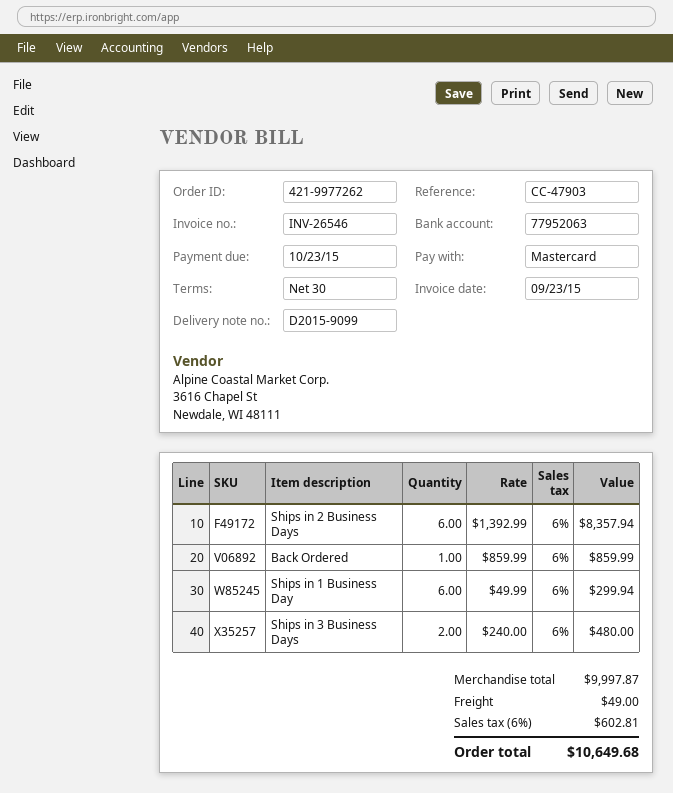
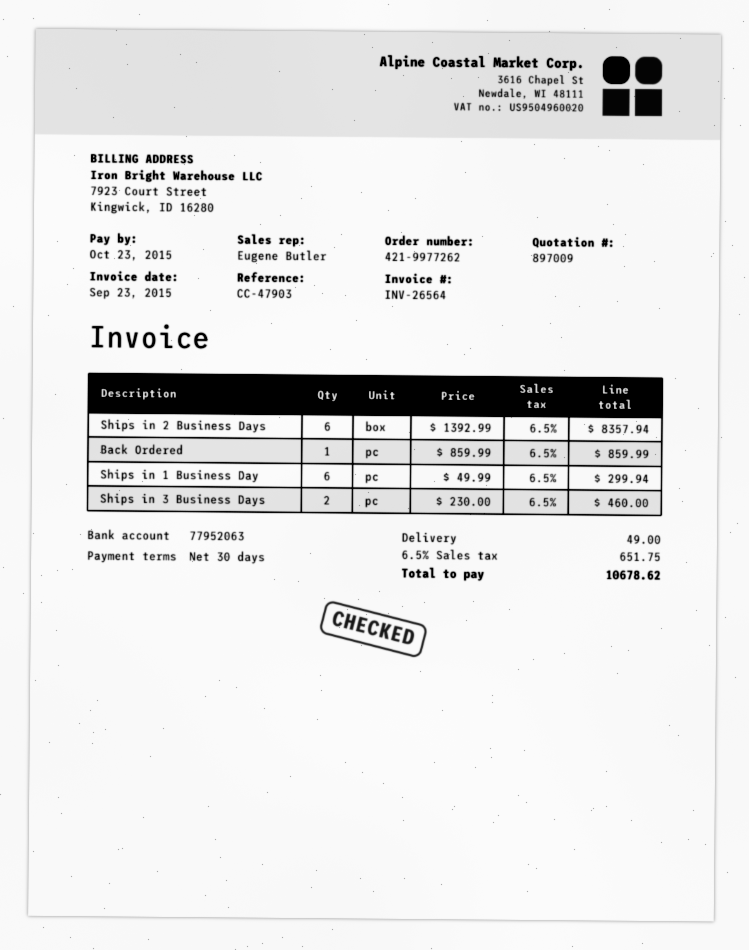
invoice number: INV-26546 -> INV-26564
Ships in 3 Business Days: 2 x 240.00 = 480.00 -> 2 x 230.00 = 460.00
tax: 6% = 602.81 -> 6.5% = 651.75
total: 10649.68 -> 10678.62

